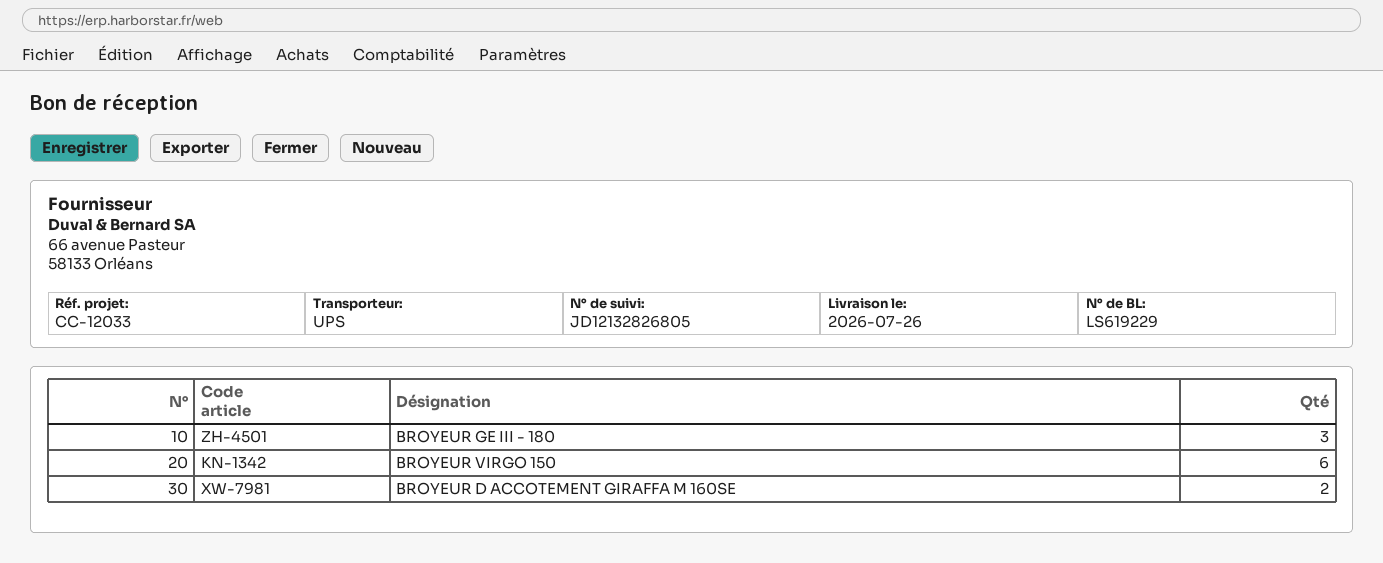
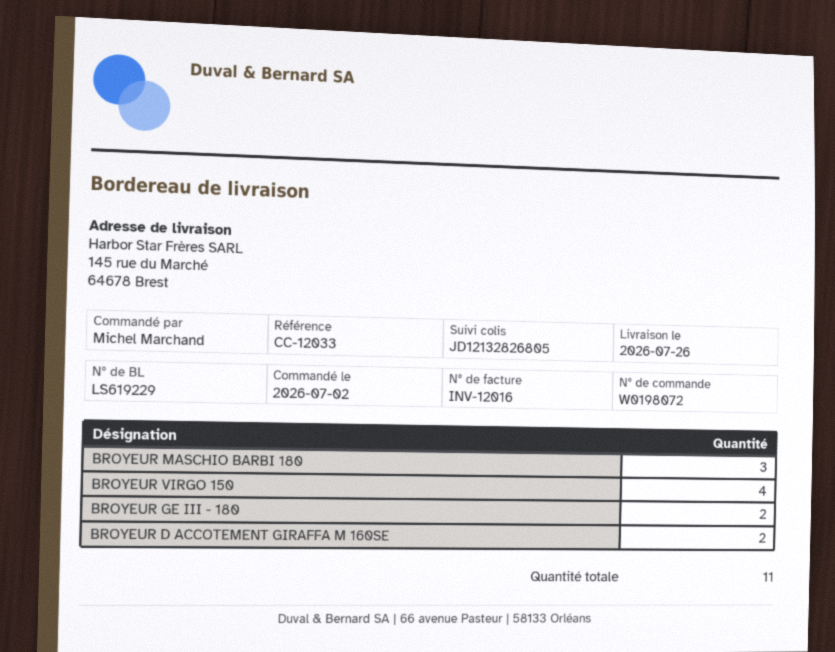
BROYEUR GE III - 180: 3 -> 2
BROYEUR VIRGO 150: 6 -> 4
BROYEUR MASCHIO BARBI 180: none -> 3

